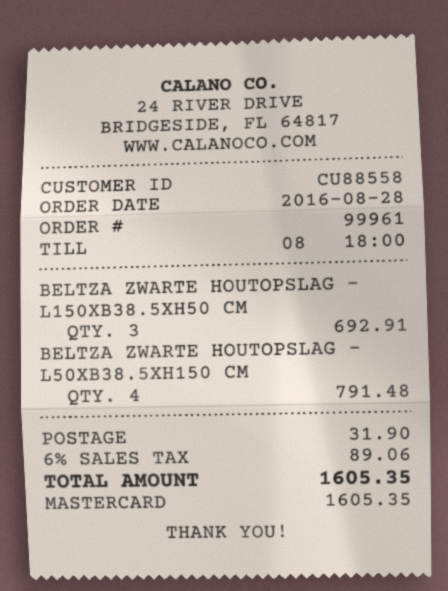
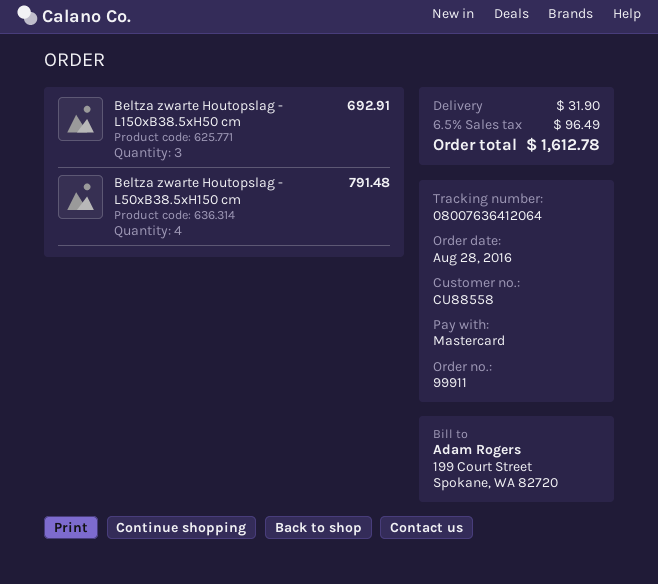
order number: 99961 -> 99911
tax: 6% = 89.06 -> 6.5% = 96.49
total: 1605.35 -> 1612.78

